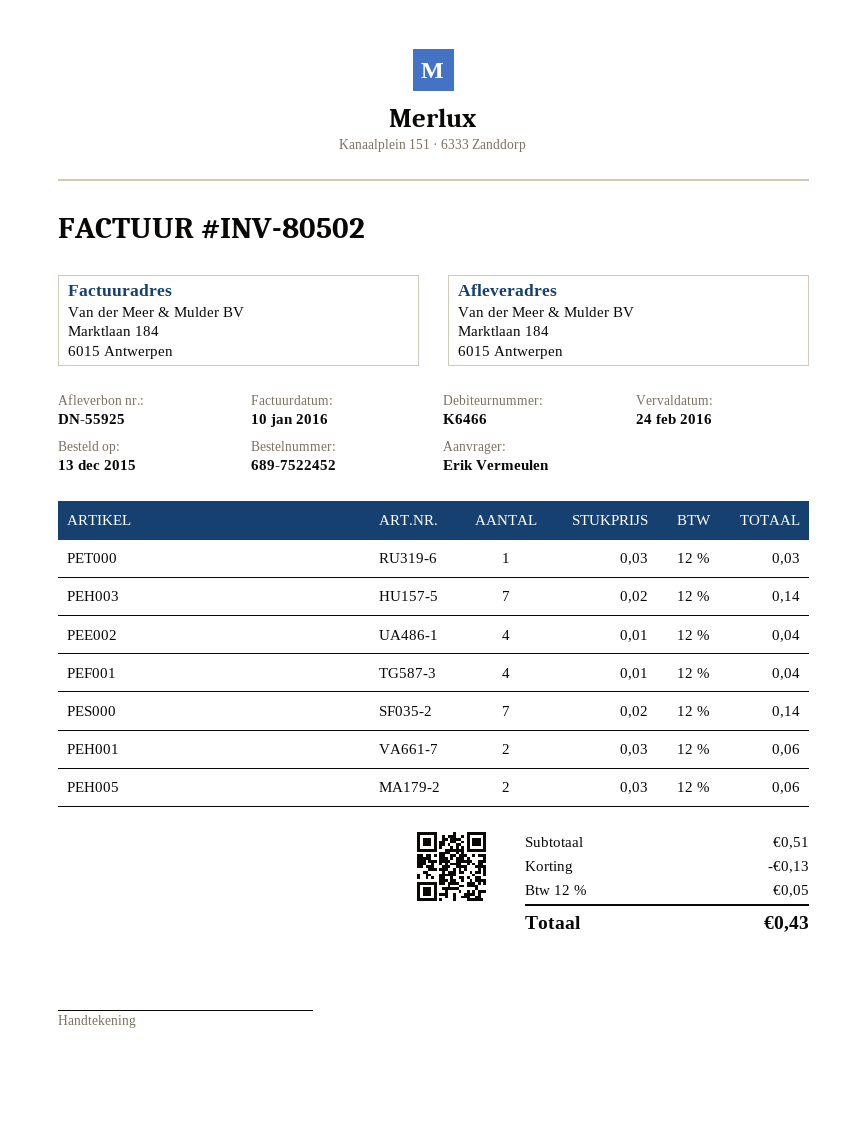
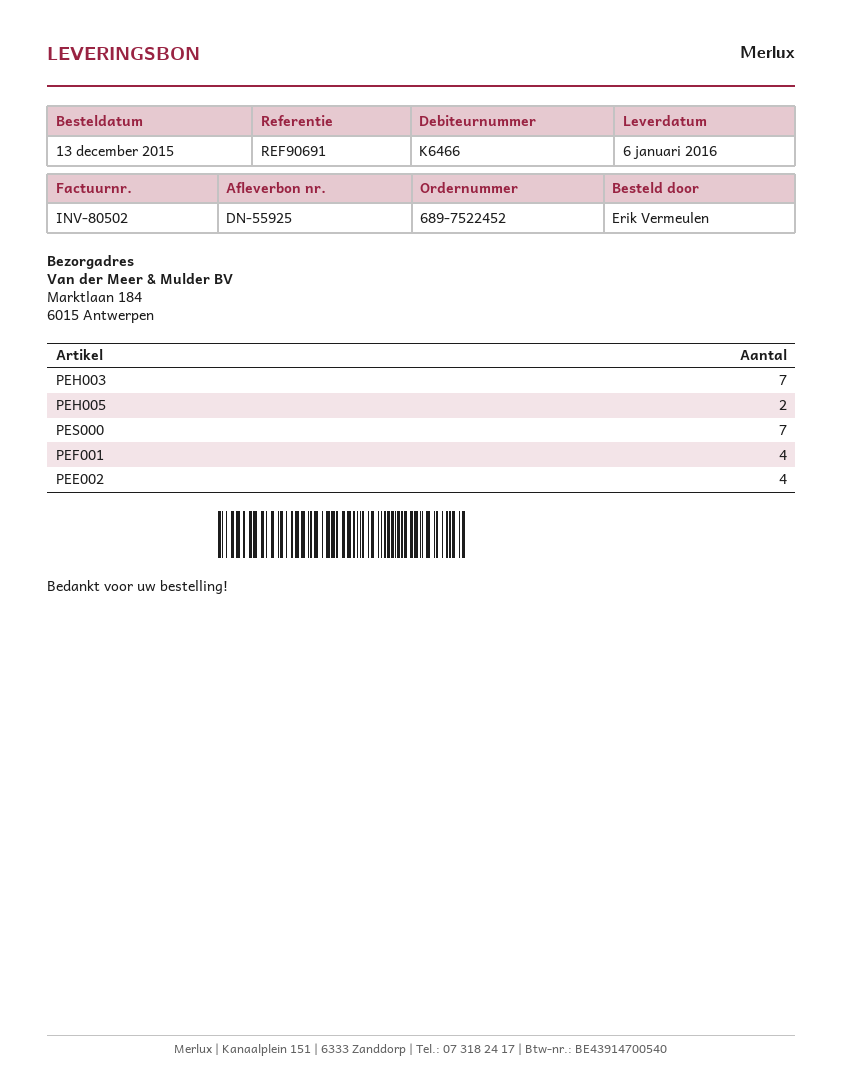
PET000: 1 -> none
PEH001: 2 -> none

